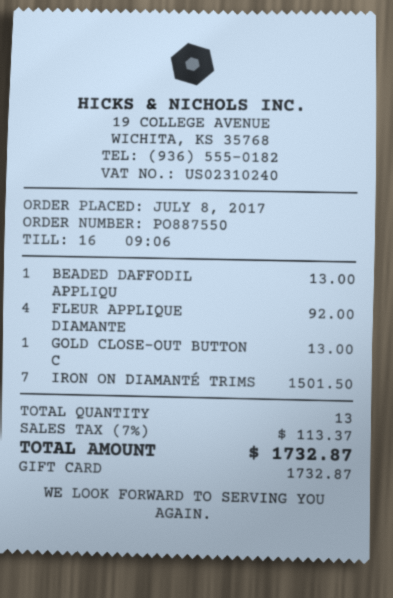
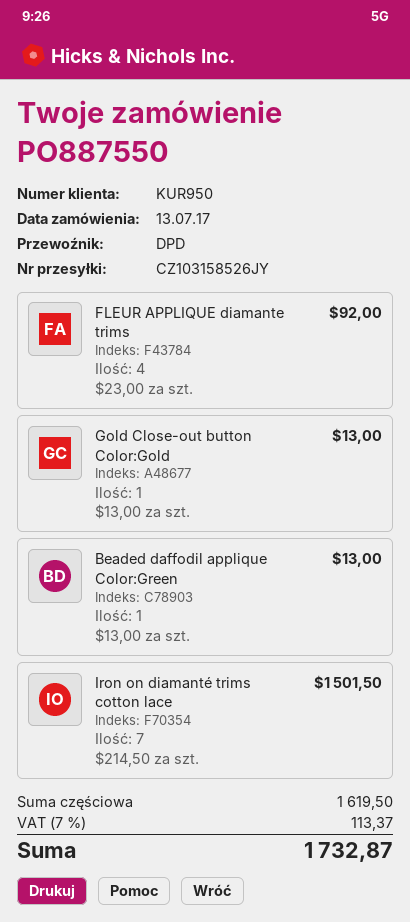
order date: 2017-07-08 -> 2017-07-13

